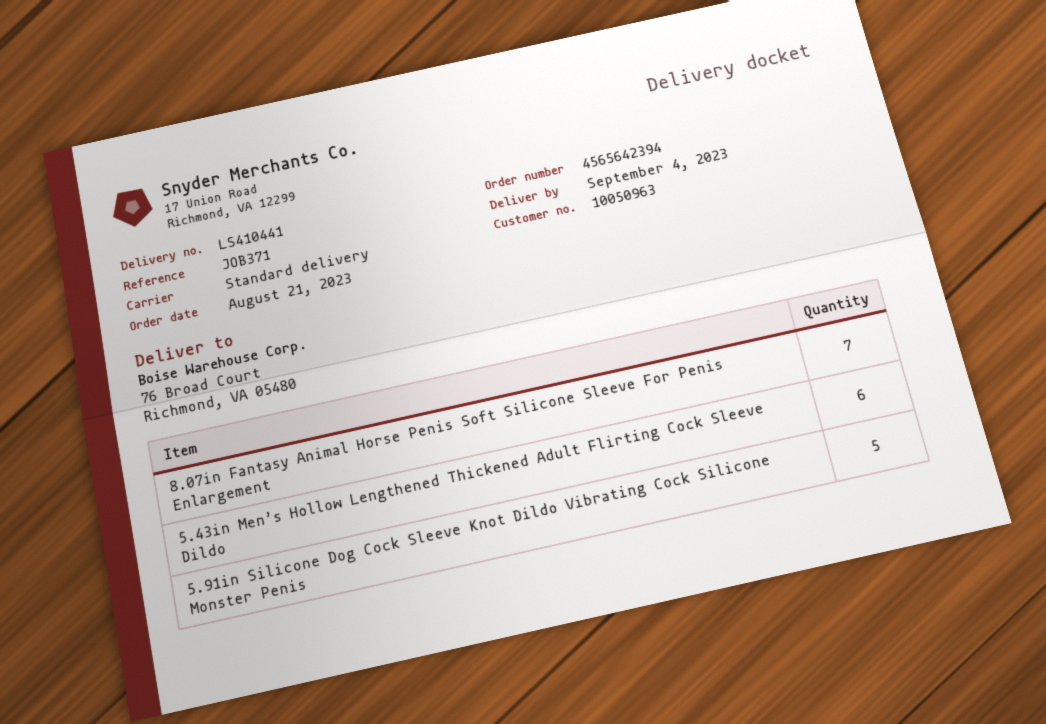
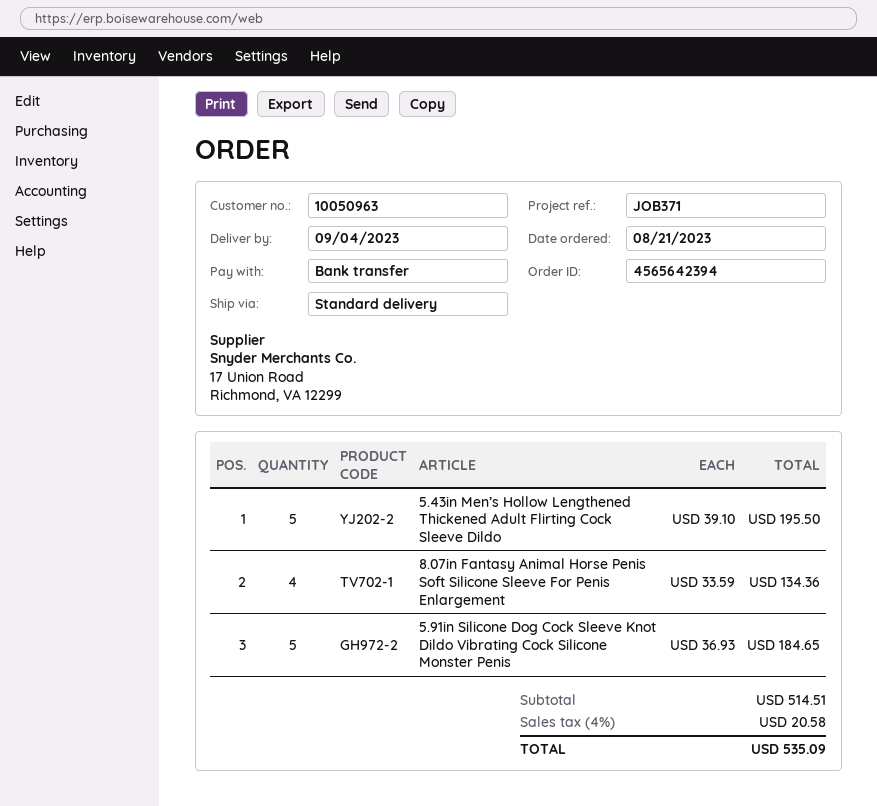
8.07in Fantasy Animal Horse Penis Soft Silicone Sleeve For Penis Enlargement: 7 -> 4
5.43in Men’s Hollow Lengthened Thickened Adult Flirting Cock Sleeve Dildo: 6 -> 5

